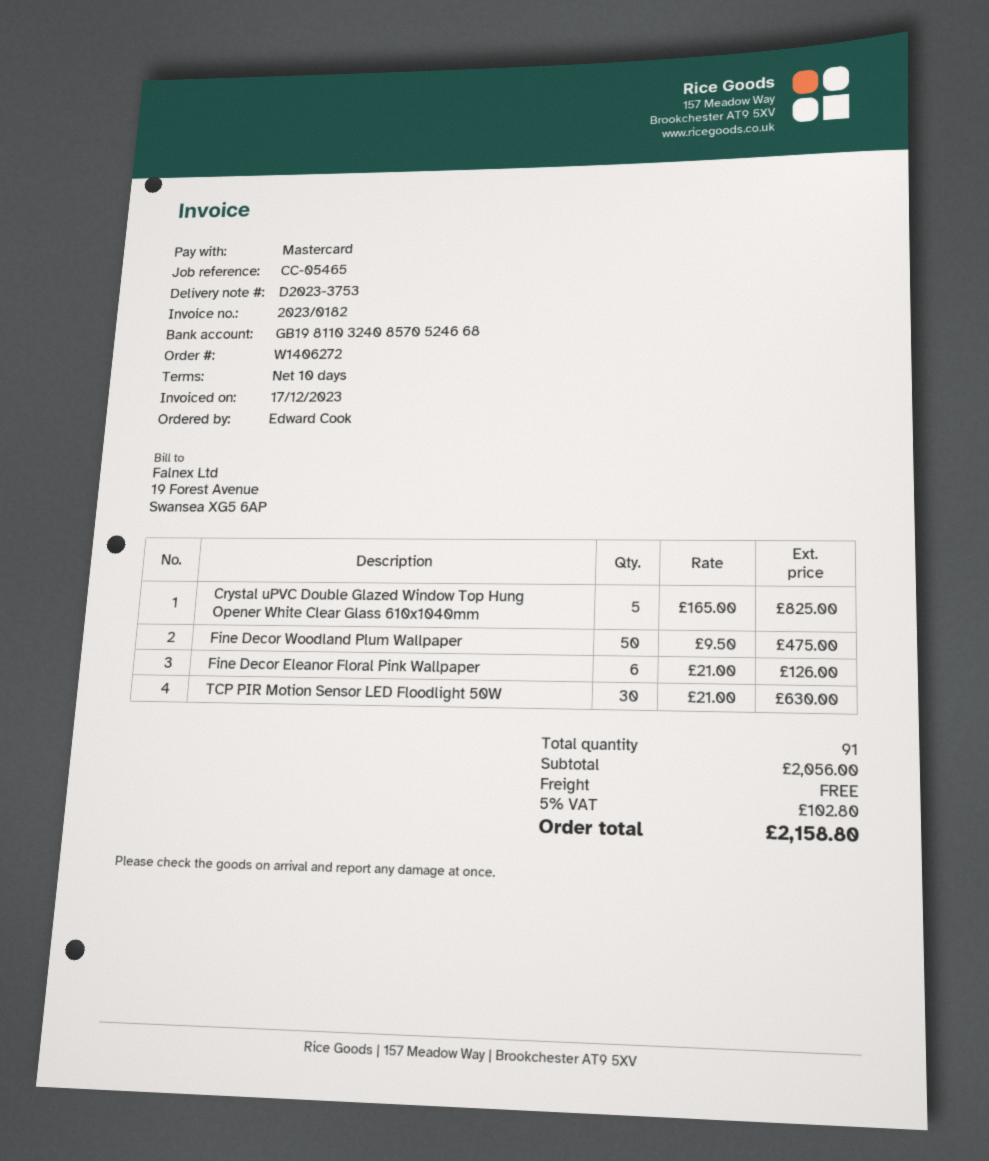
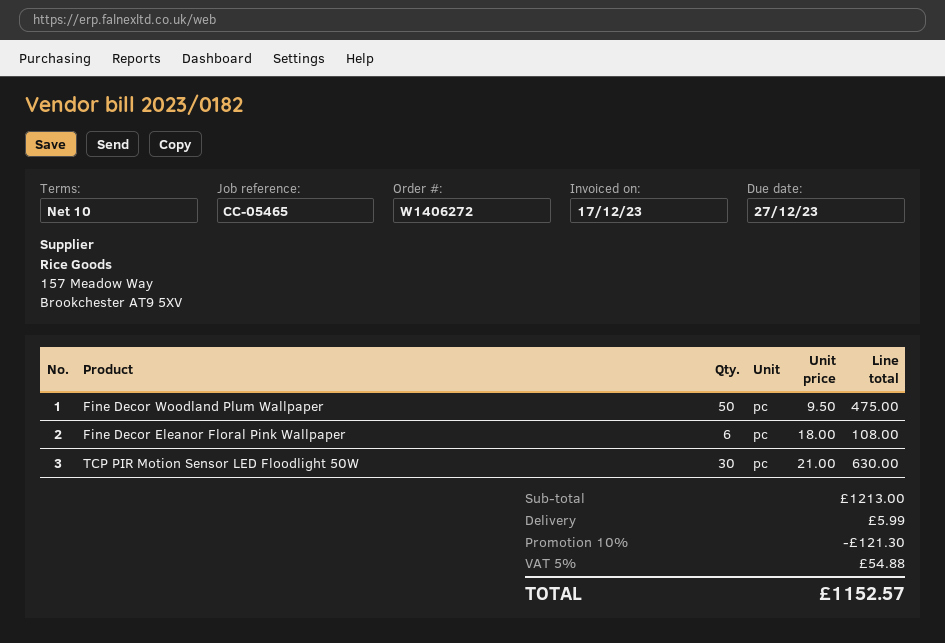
Crystal uPVC Double Glazed Window Top Hung Opener White Clear Glass 610x1040mm: 5 x 165.00 = 825.00 -> none
Fine Decor Eleanor Floral Pink Wallpaper: 6 x 21.00 = 126.00 -> 6 x 18.00 = 108.00
subtotal: 2056.00 -> 1213.00
discount: none -> 10% = 121.30
shipping: 0.00 -> 5.99
tax: 5% = 102.80 -> 5% = 54.88
total: 2158.80 -> 1152.57

